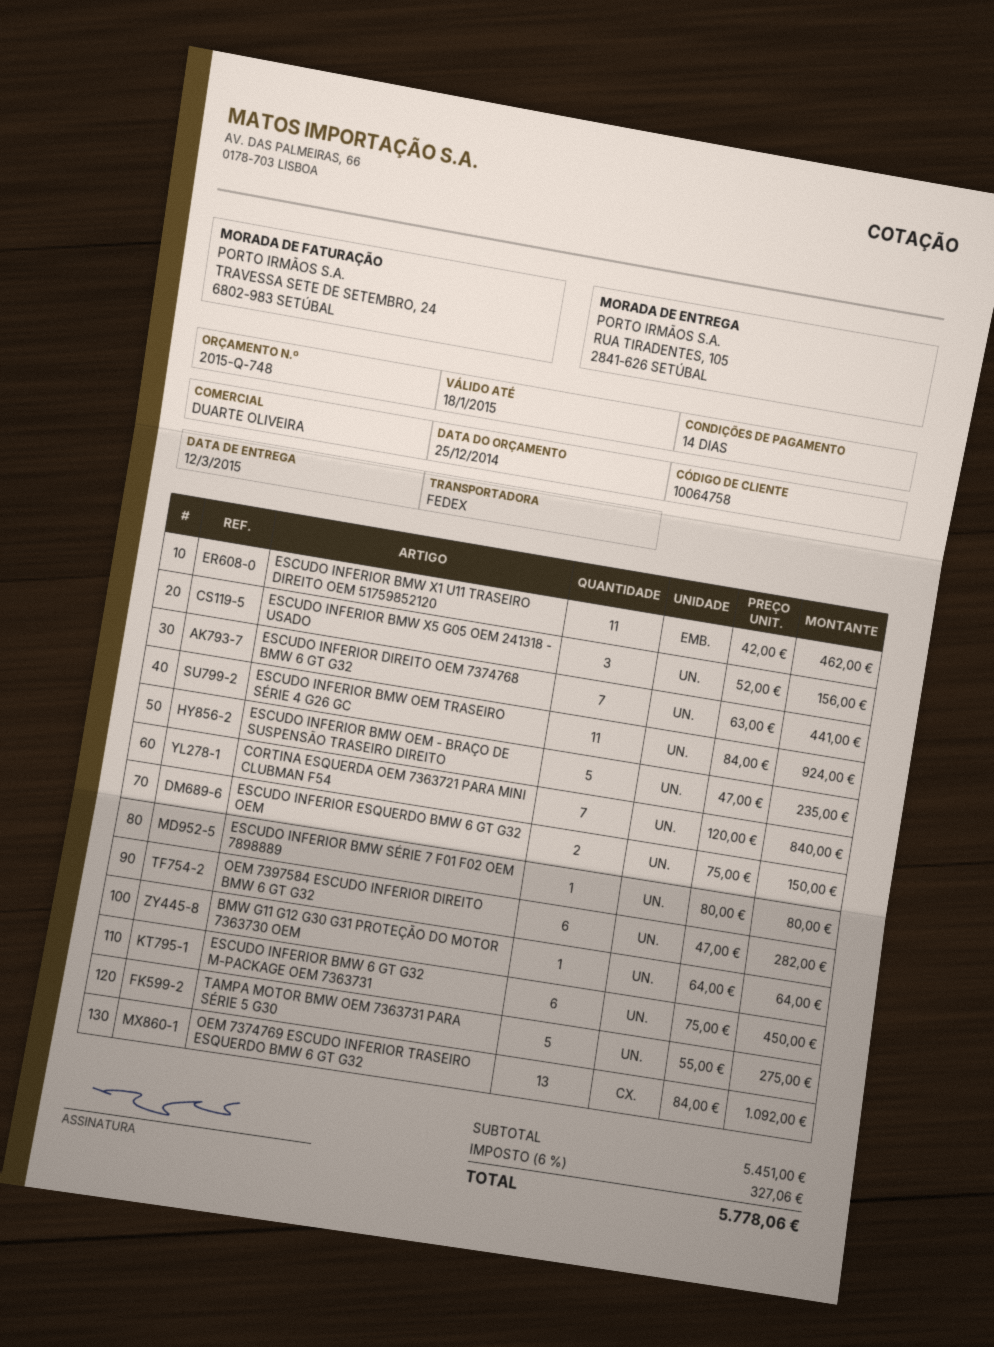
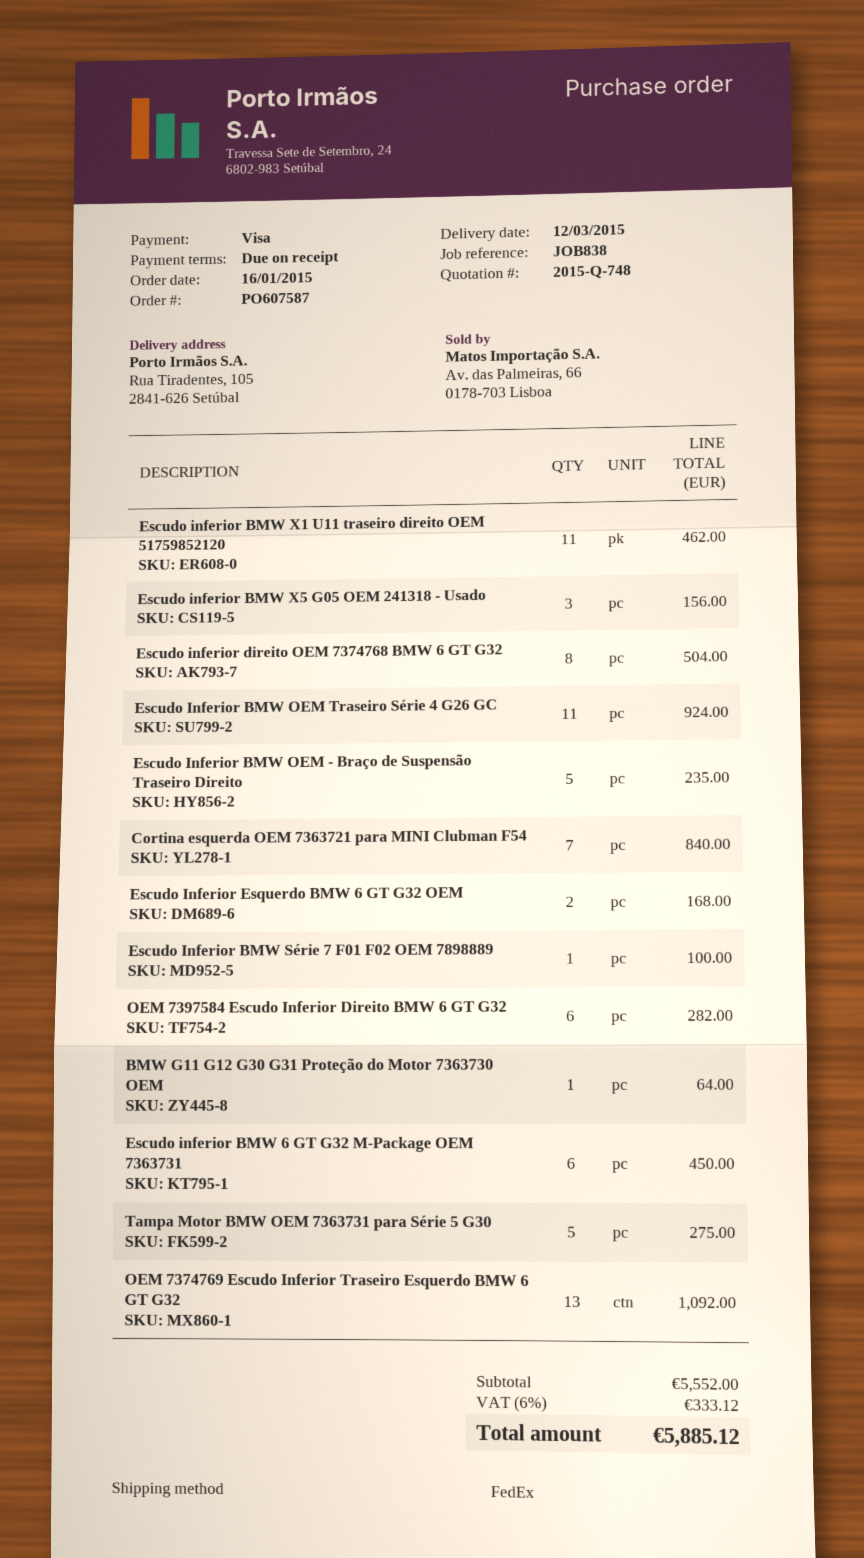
payment terms: 14 days -> on receipt
ESCUDO INFERIOR DIREITO OEM 7374768 BMW 6 GT G32: 7 for 441.00 -> 8 for 504.00
ESCUDO INFERIOR ESQUERDO BMW 6 GT G32 OEM: 2 for 150.00 -> 2 for 168.00
ESCUDO INFERIOR BMW SÉRIE 7 F01 F02 OEM 7898889: 1 for 80.00 -> 1 for 100.00
subtotal: 5451.00 -> 5552.00
tax: 6% = 327.06 -> 6% = 333.12
total: 5778.06 -> 5885.12

